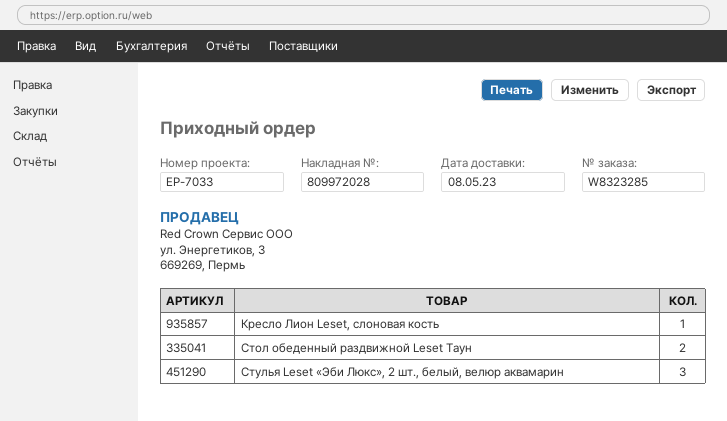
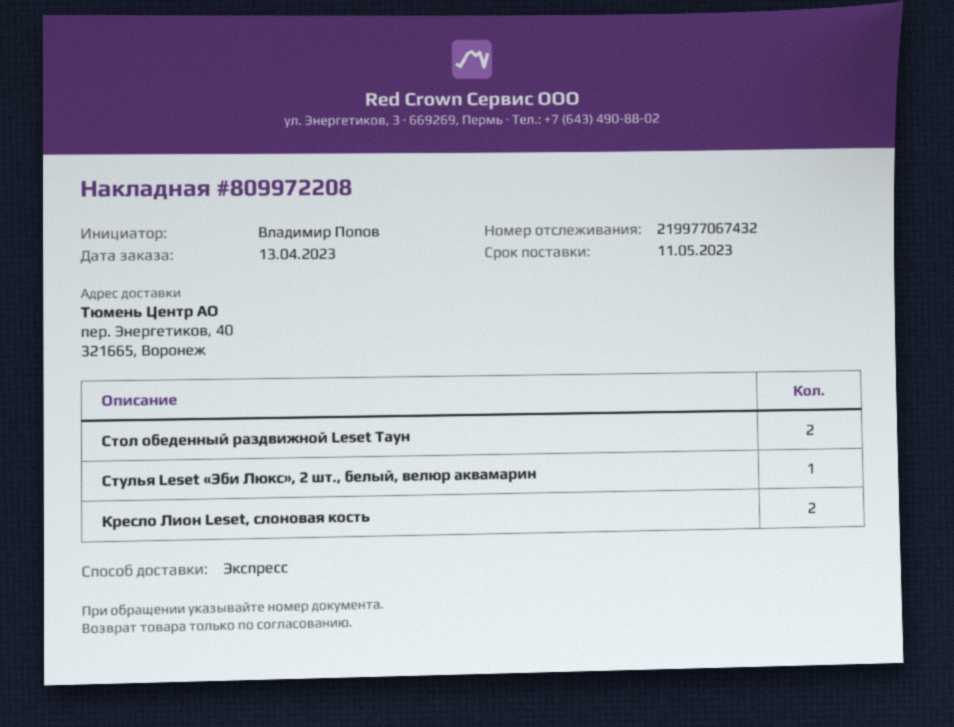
delivery note number: 809972028 -> 809972208
delivery date: 2023-05-08 -> 2023-05-11
Кресло Лион Leset, слоновая кость: 1 -> 2
Стулья Leset «Эби Люкс», 2 шт., белый, велюр аквамарин: 3 -> 1

